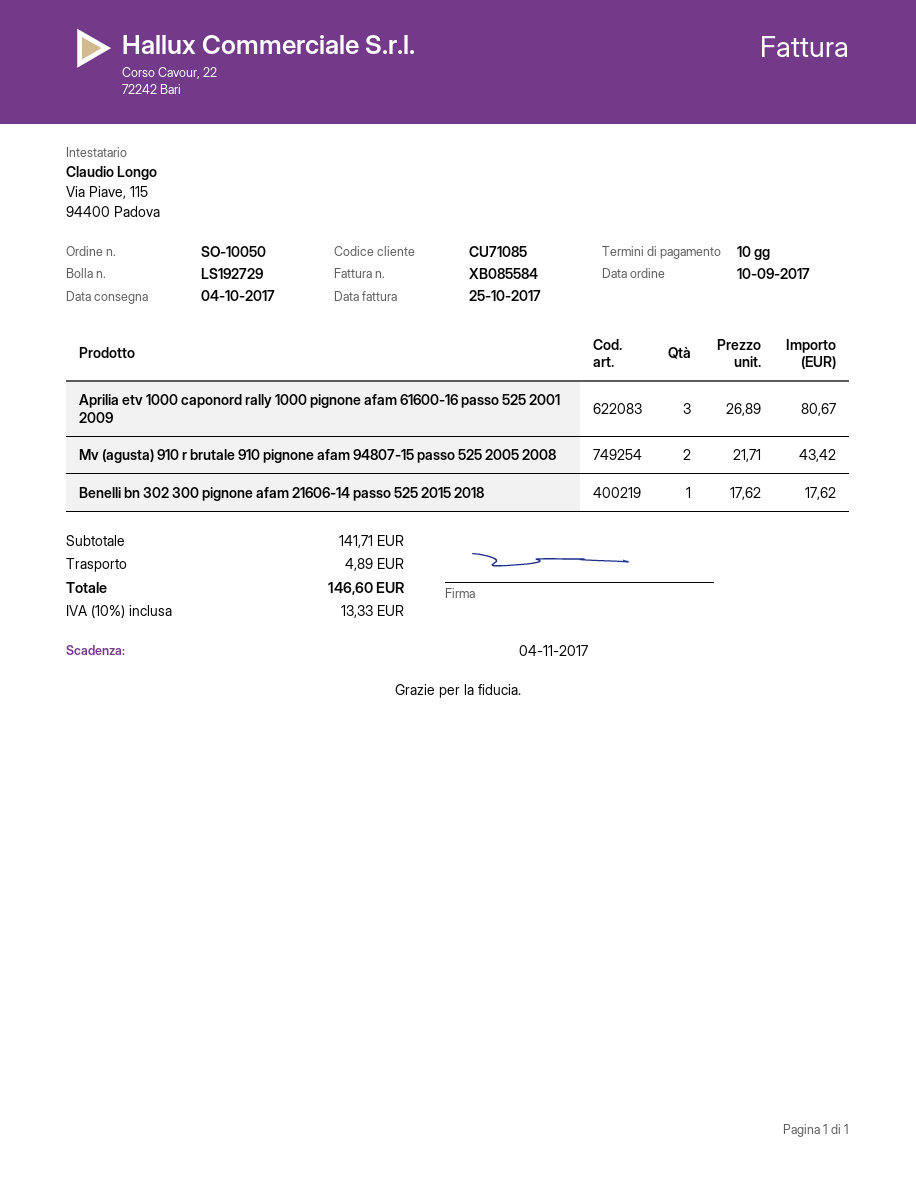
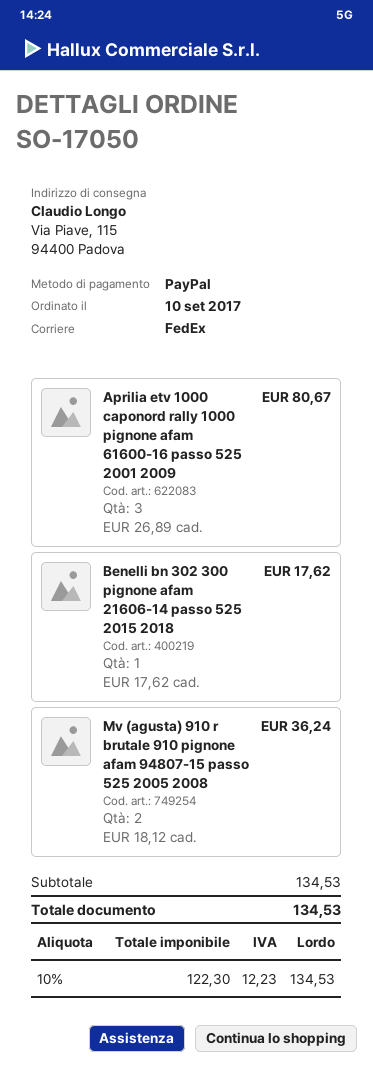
order number: SO-10050 -> SO-17050
Mv (agusta) 910 r brutale 910 pignone afam 94807-15 passo 525 2005 2008: 2 x 21.71 = 43.42 -> 2 x 18.12 = 36.24
subtotal: 141.71 -> 134.53
shipping: 4.89 -> none
tax: 10% = 13.33 -> 10% = 12.23
total: 146.60 -> 134.53

